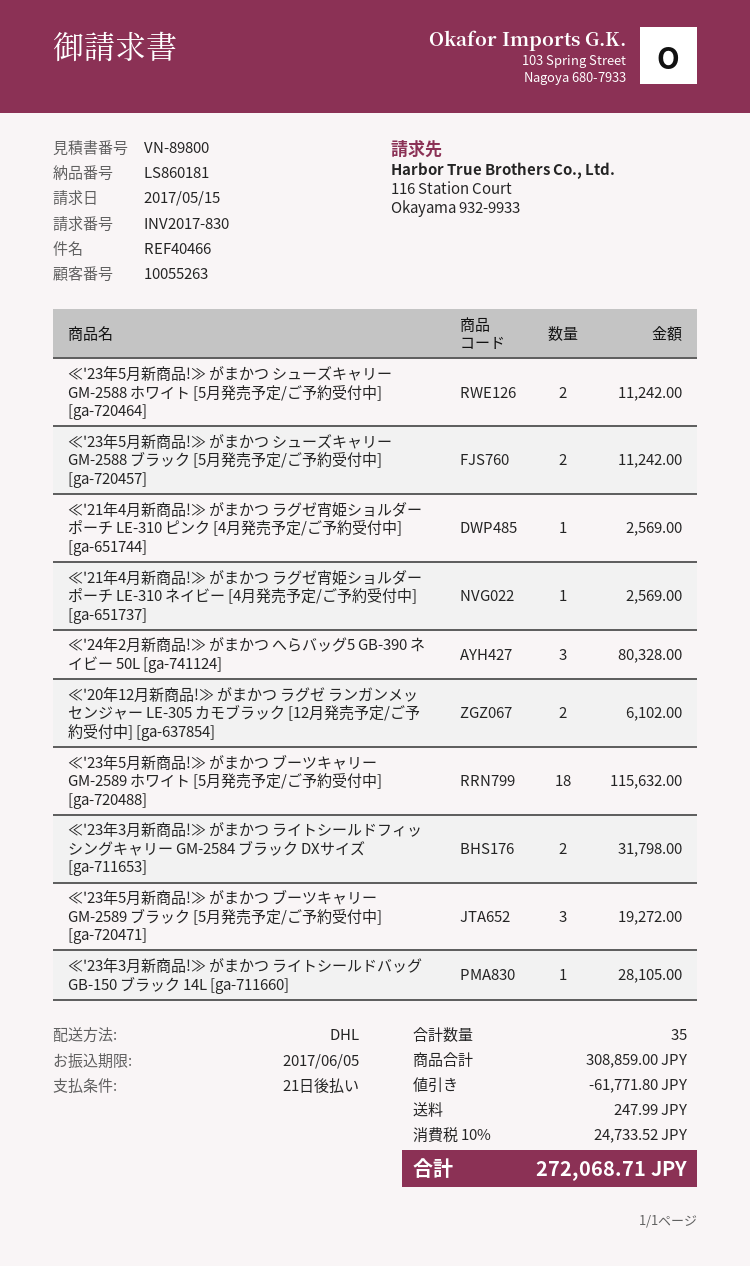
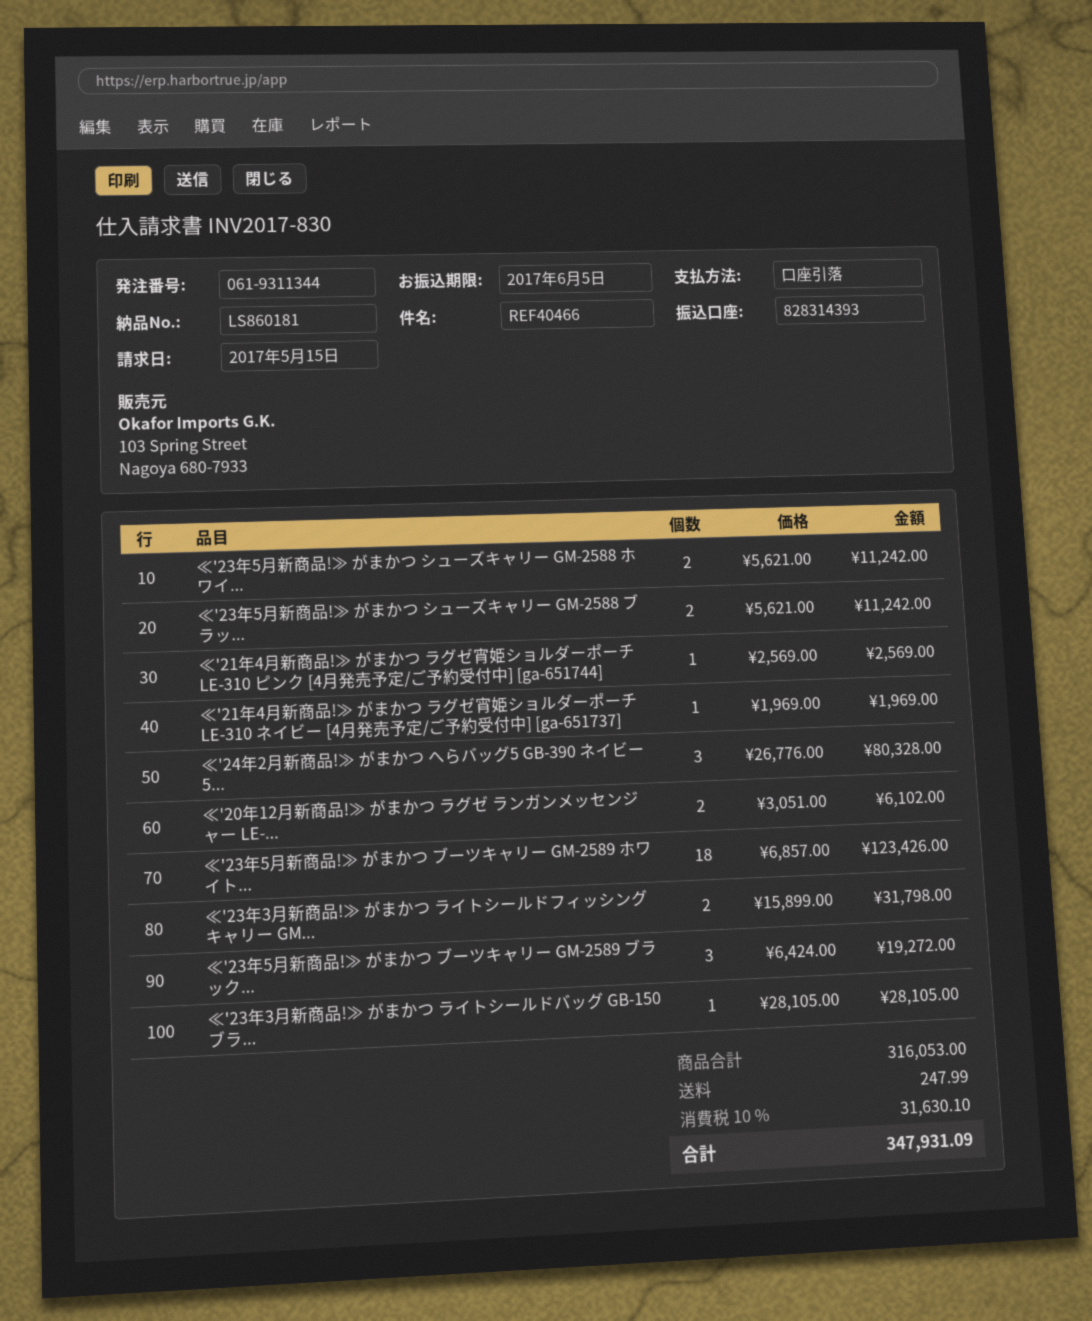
≪'21年4月新商品!≫ がまかつ ラグゼ宵姫ショルダーポーチ LE-310 ネイビー [4月発売予定/ご予約受付中] [ga-651737]: 1 for 2569.00 -> 1 for 1969.00
≪'23年5月新商品!≫ がまかつ ブーツキャリー GM-2589 ホワイト [5月発売予定/ご予約受付中] [ga-720488]: 18 for 115632.00 -> 18 for 123426.00
subtotal: 308859.00 -> 316053.00
discount: 61771.80 -> none
tax: 10% = 24733.52 -> 10% = 31630.10
total: 272068.71 -> 347931.09

